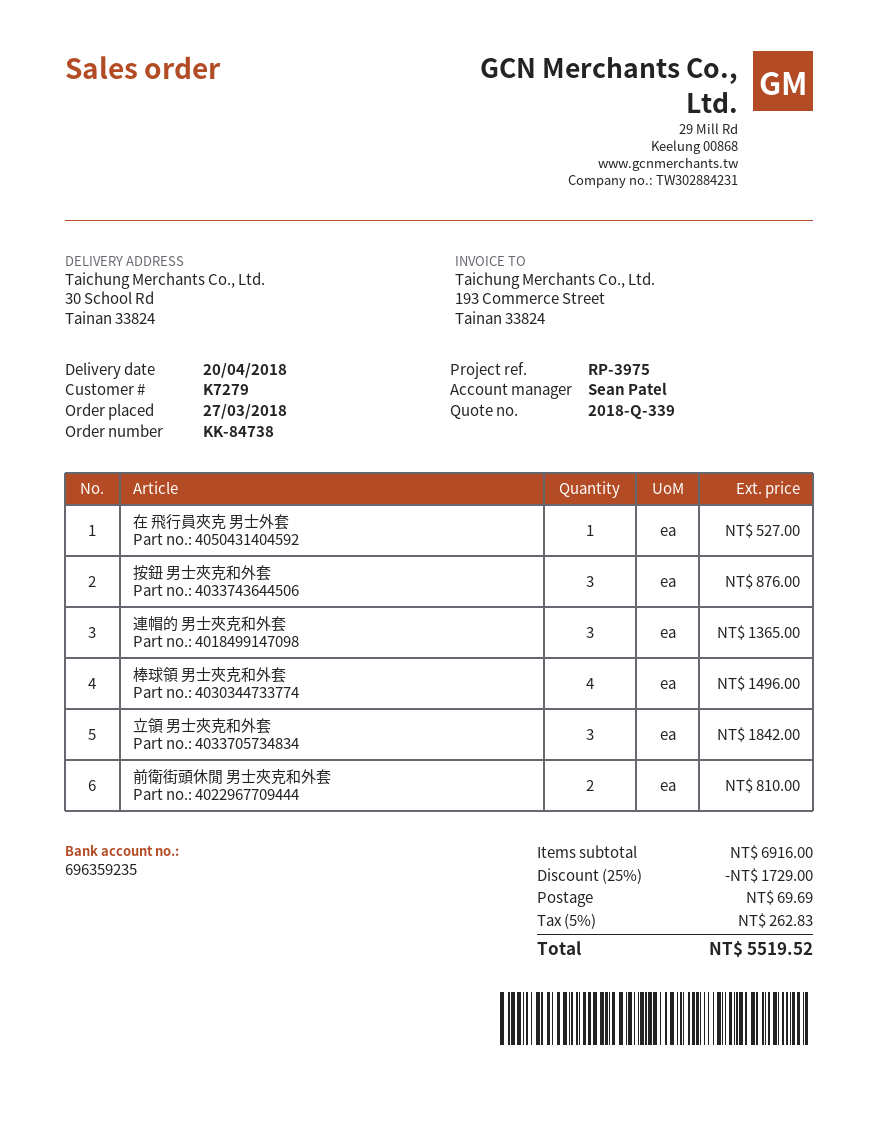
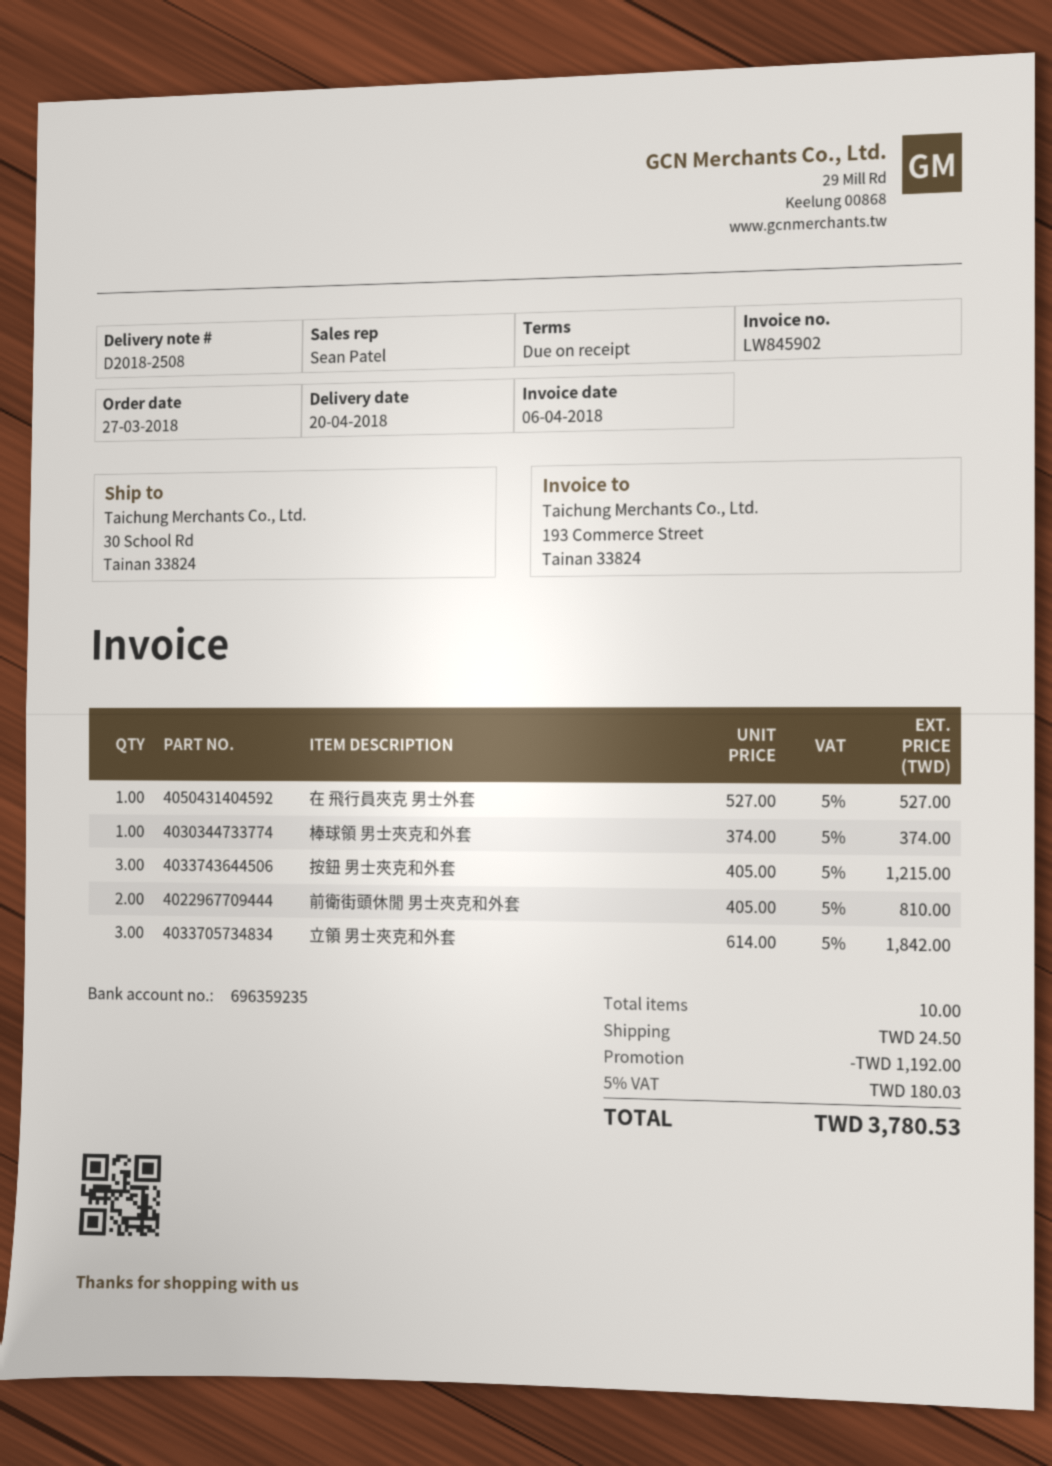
按鈕 男士夾克和外套: 3 for 876.00 -> 3 for 1215.00
連帽的 男士夾克和外套: 3 for 1365.00 -> none
棒球領 男士夾克和外套: 4 for 1496.00 -> 1 for 374.00
discount: 1729.00 -> 1192.00
shipping: 69.69 -> 24.50
tax: 5% = 262.83 -> 5% = 180.03
total: 5519.52 -> 3780.53

